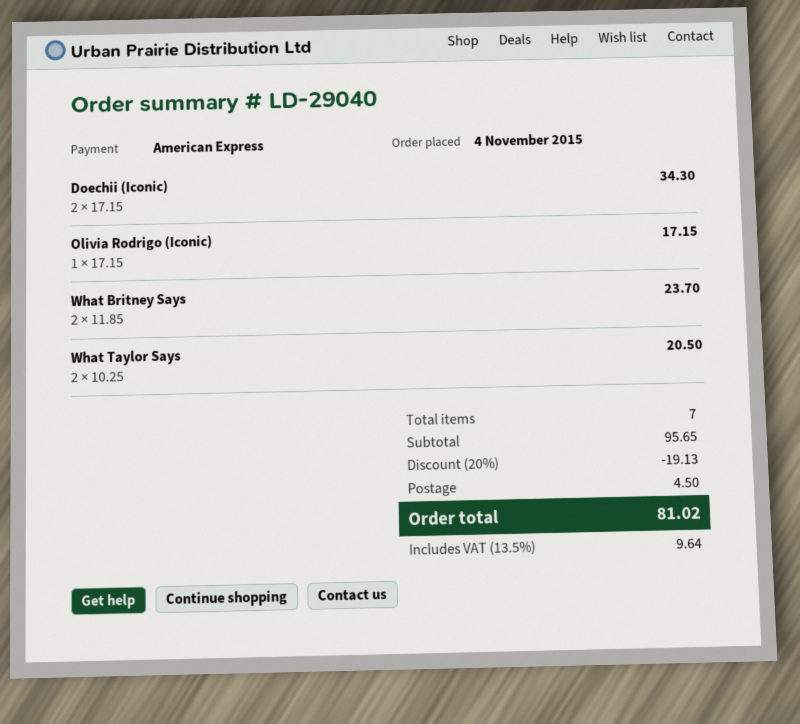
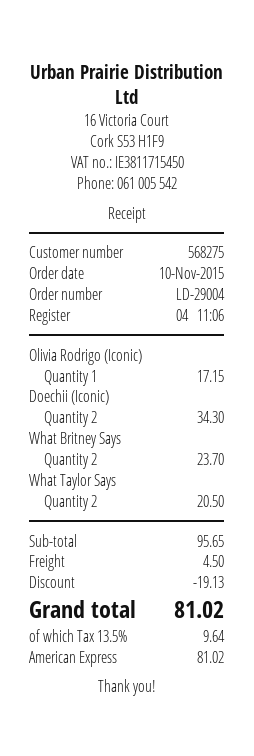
order number: LD-29040 -> LD-29004
order date: 2015-11-04 -> 2015-11-10

